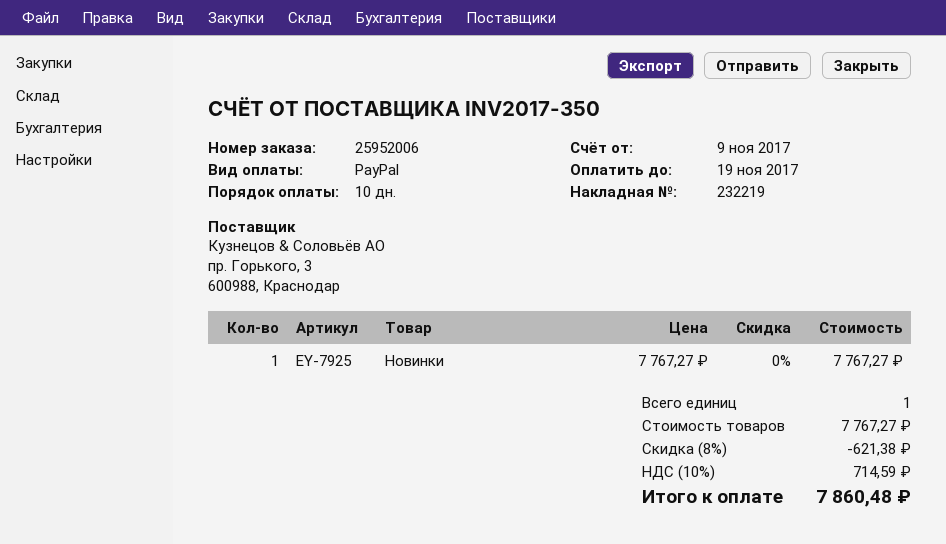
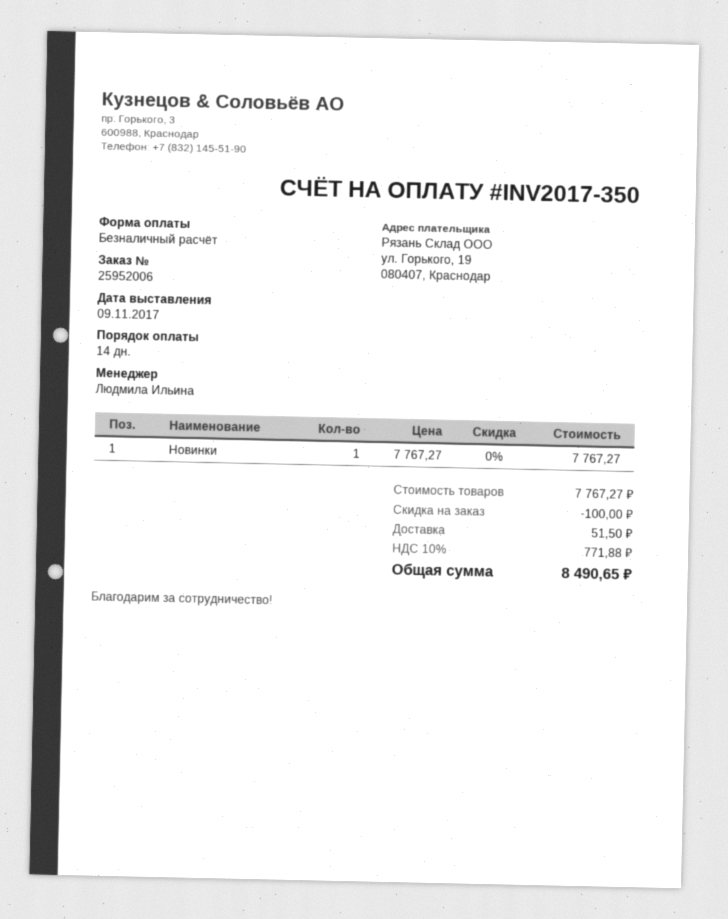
payment terms: 10 days -> 14 days
payment method: PayPal -> bank transfer
discount: 621.38 -> 100.00
shipping: none -> 51.50
tax: 10% = 714.59 -> 10% = 771.88
total: 7860.48 -> 8490.65

